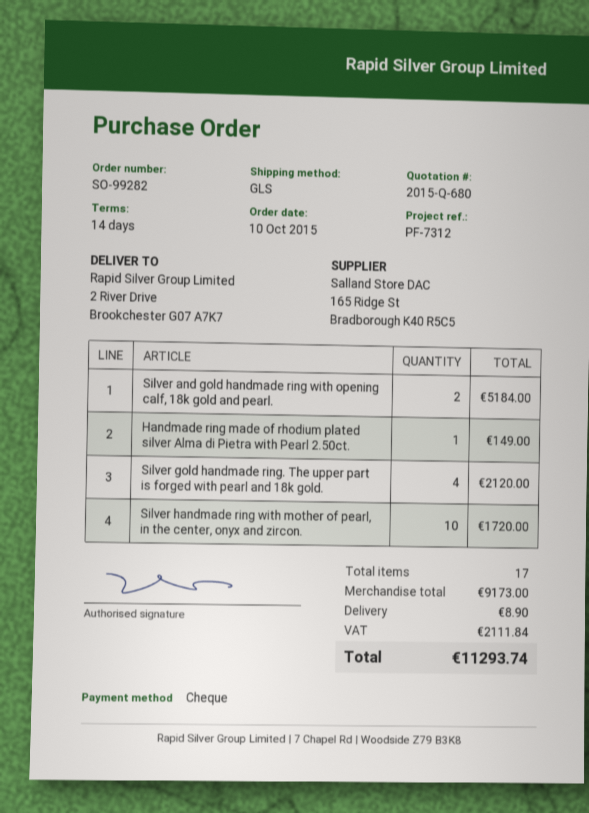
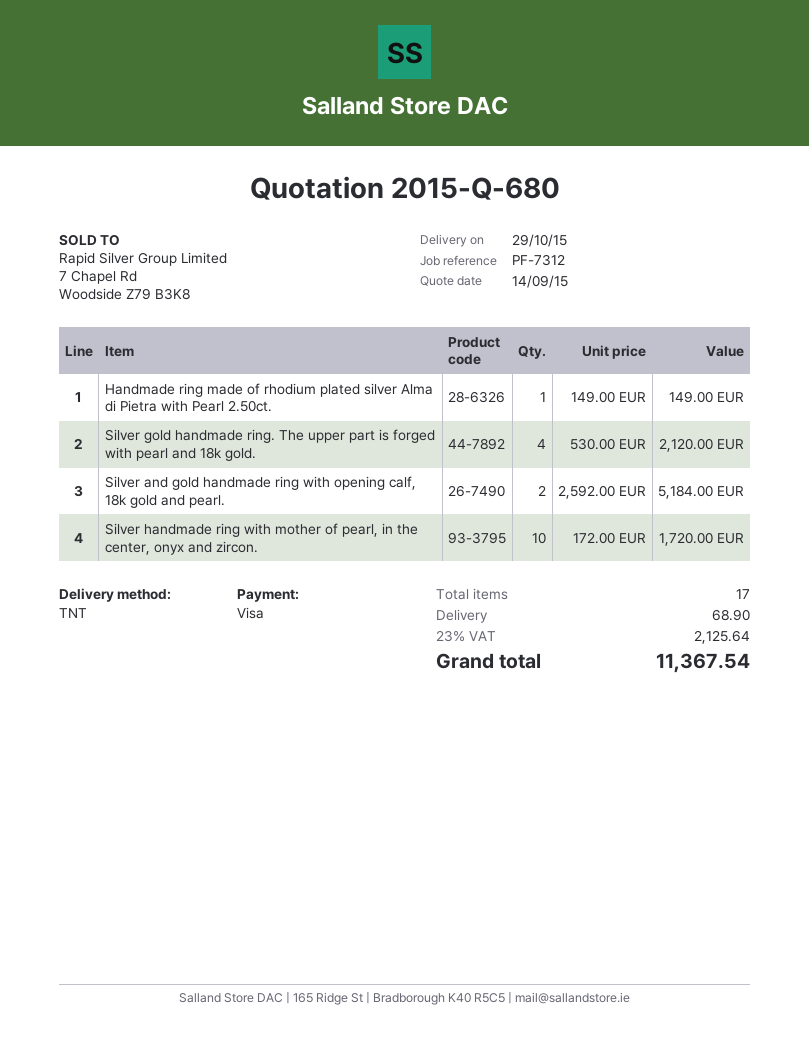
payment method: cheque -> Visa
shipping method: GLS -> TNT
shipping: 8.90 -> 68.90
tax: 2111.84 -> 2125.64
total: 11293.74 -> 11367.54

